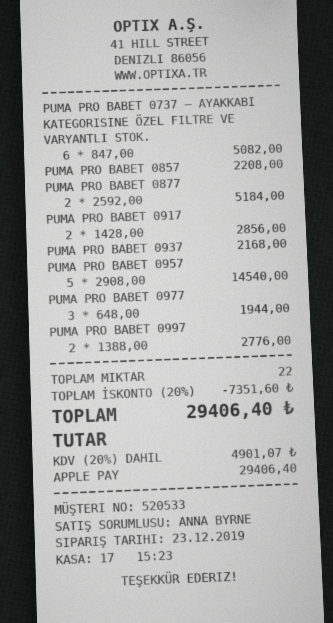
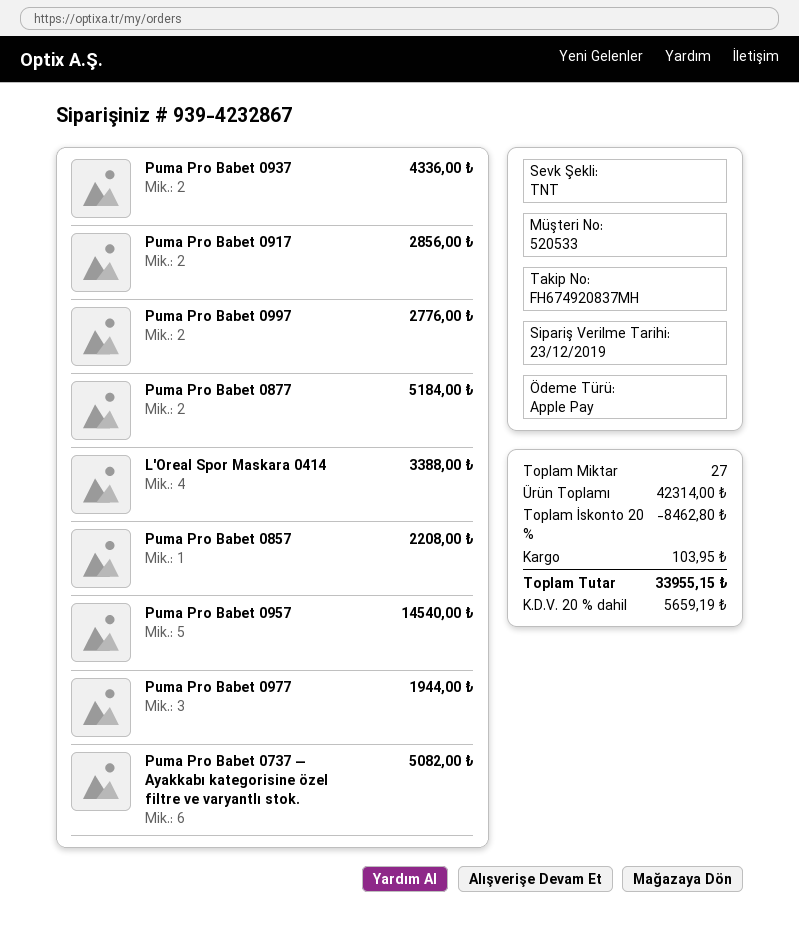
PUMA PRO BABET 0937: 1 for 2168.00 -> 2 for 4336.00
L'Oreal Spor Maskara 0414: none -> 4 for 3388.00
total quantity: 22 -> 27
discount: 20% = 7351.60 -> 20% = 8462.80
shipping: none -> 103.95
tax: 20% = 4901.07 -> 20% = 5659.19
total: 29406.40 -> 33955.15

